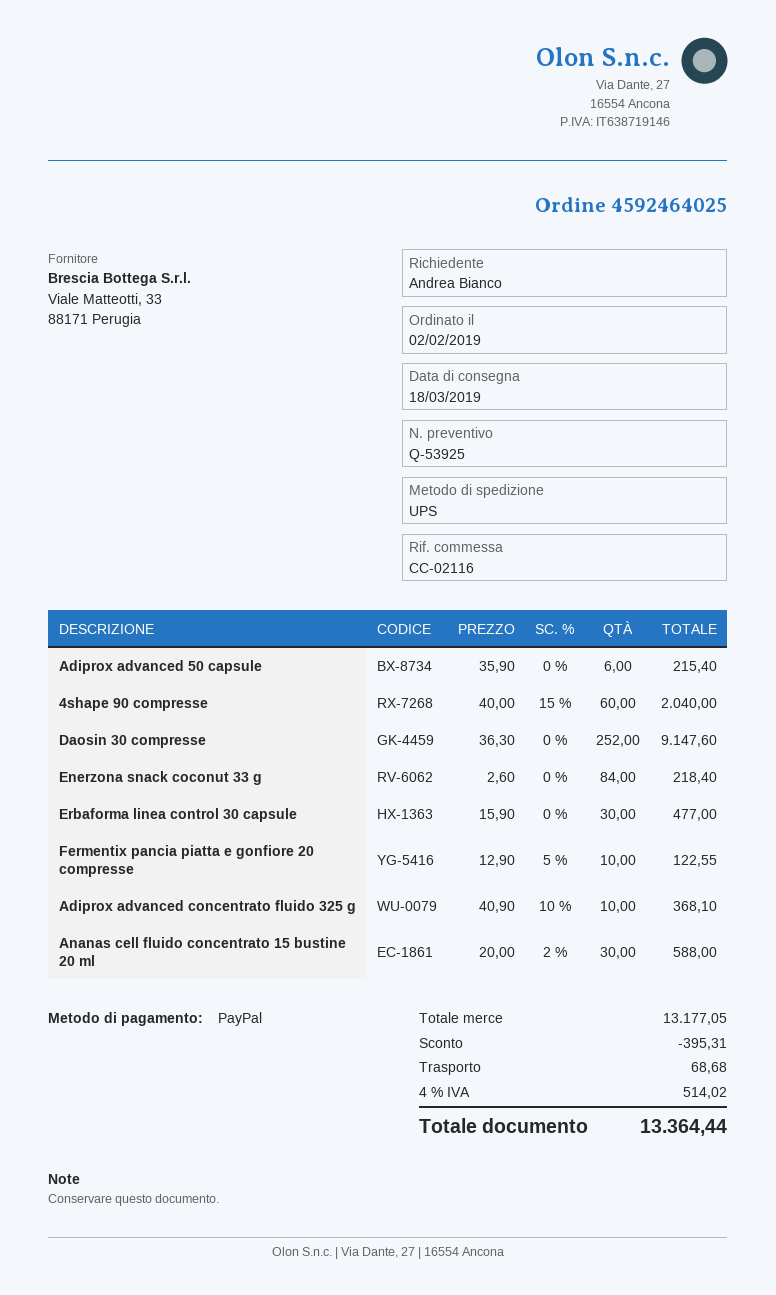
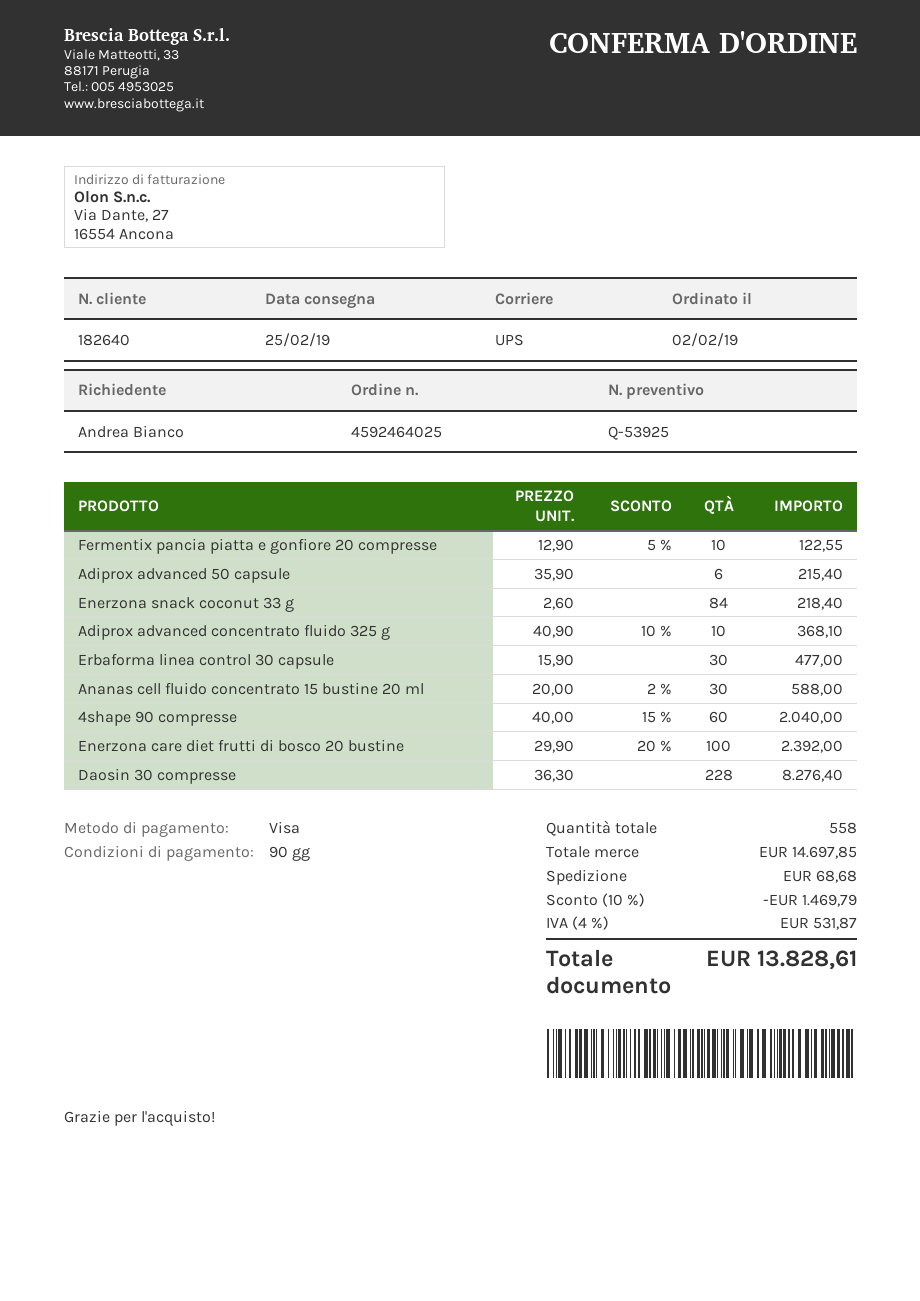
delivery date: 2019-03-18 -> 2019-02-25
payment method: PayPal -> Visa
Daosin 30 compresse: 252 x 36.30 = 9147.60 -> 228 x 36.30 = 8276.40
Enerzona care diet frutti di bosco 20 bustine: none -> 100 x 29.90 - 20% = 2392.00
subtotal: 13177.05 -> 14697.85
discount: 395.31 -> 1469.79
tax: 4% = 514.02 -> 4% = 531.87
total: 13364.44 -> 13828.61

